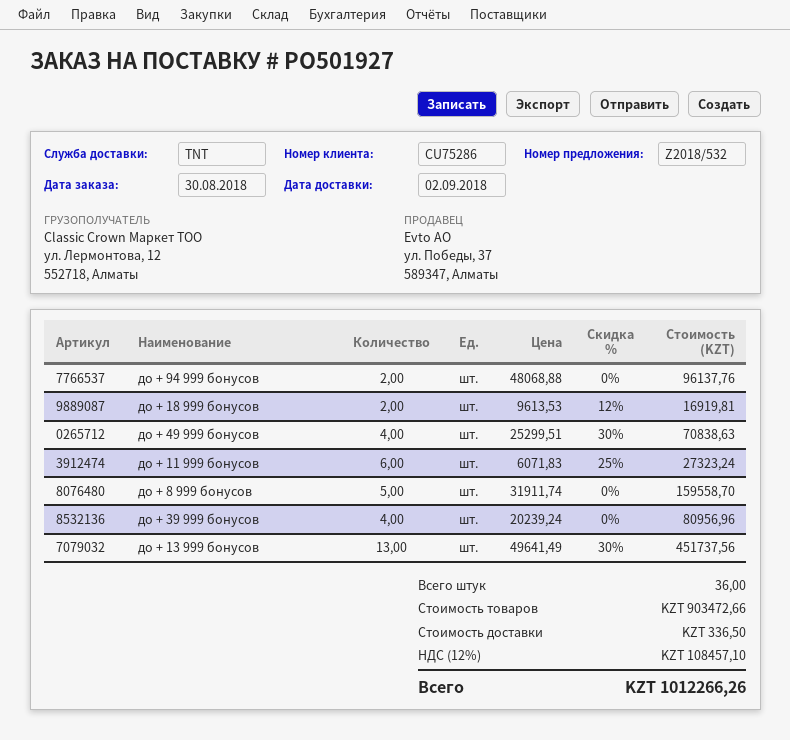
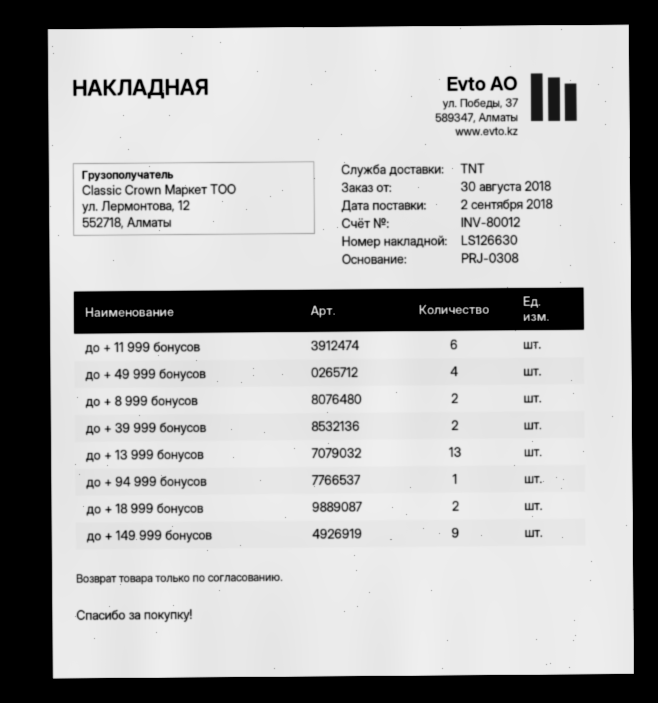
до + 94 999 бонусов: 2 -> 1
до + 8 999 бонусов: 5 -> 2
до + 39 999 бонусов: 4 -> 2
до + 149 999 бонусов: none -> 9

